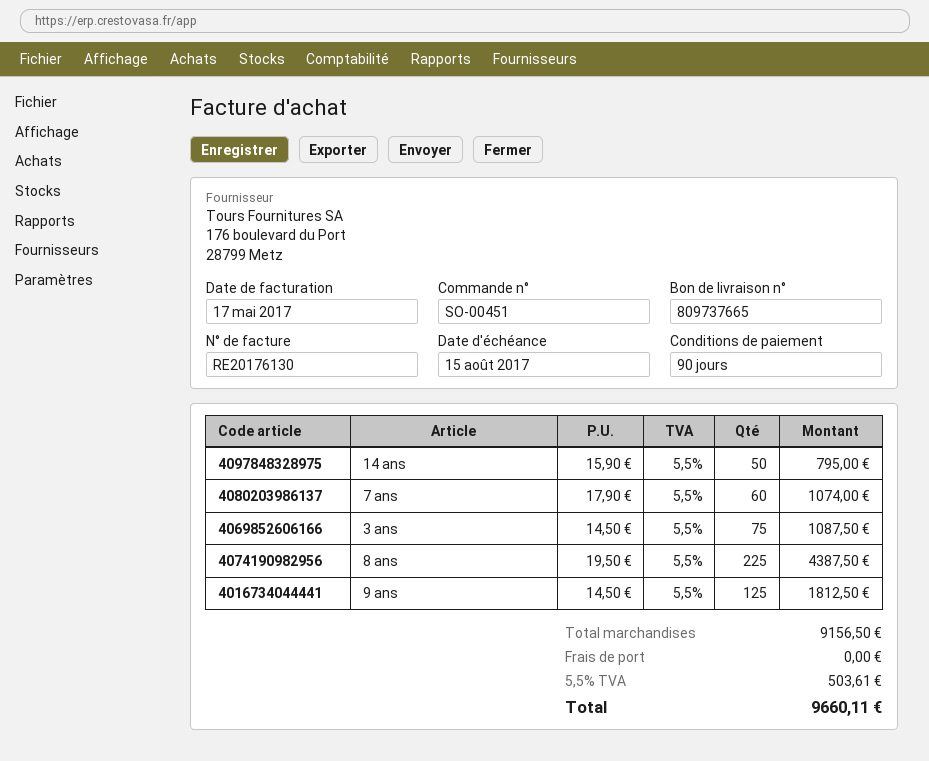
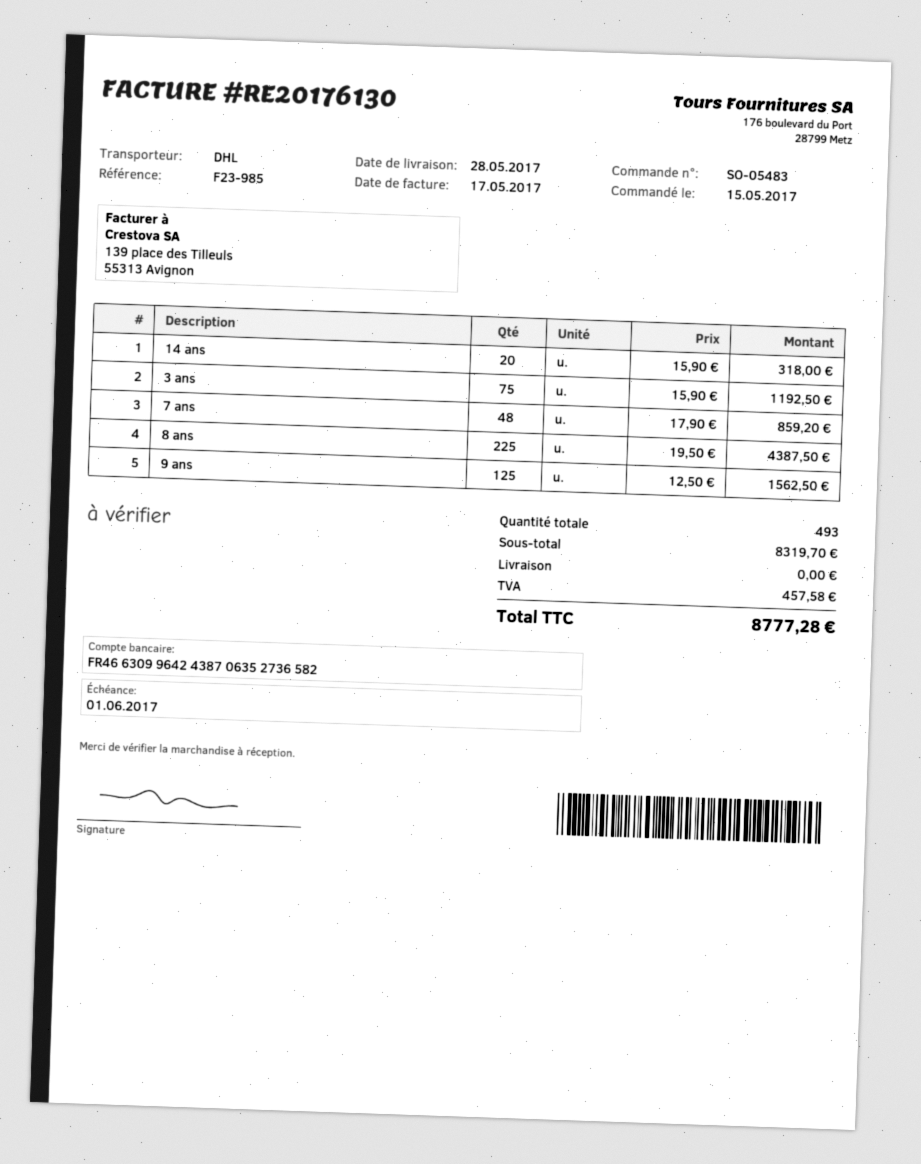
order number: SO-00451 -> SO-05483
due date: 2017-08-15 -> 2017-06-01
14 ans: 50 x 15.90 = 795.00 -> 20 x 15.90 = 318.00
7 ans: 60 x 17.90 = 1074.00 -> 48 x 17.90 = 859.20
3 ans: 75 x 14.50 = 1087.50 -> 75 x 15.90 = 1192.50
9 ans: 125 x 14.50 = 1812.50 -> 125 x 12.50 = 1562.50
subtotal: 9156.50 -> 8319.70
tax: 503.61 -> 457.58
total: 9660.11 -> 8777.28

